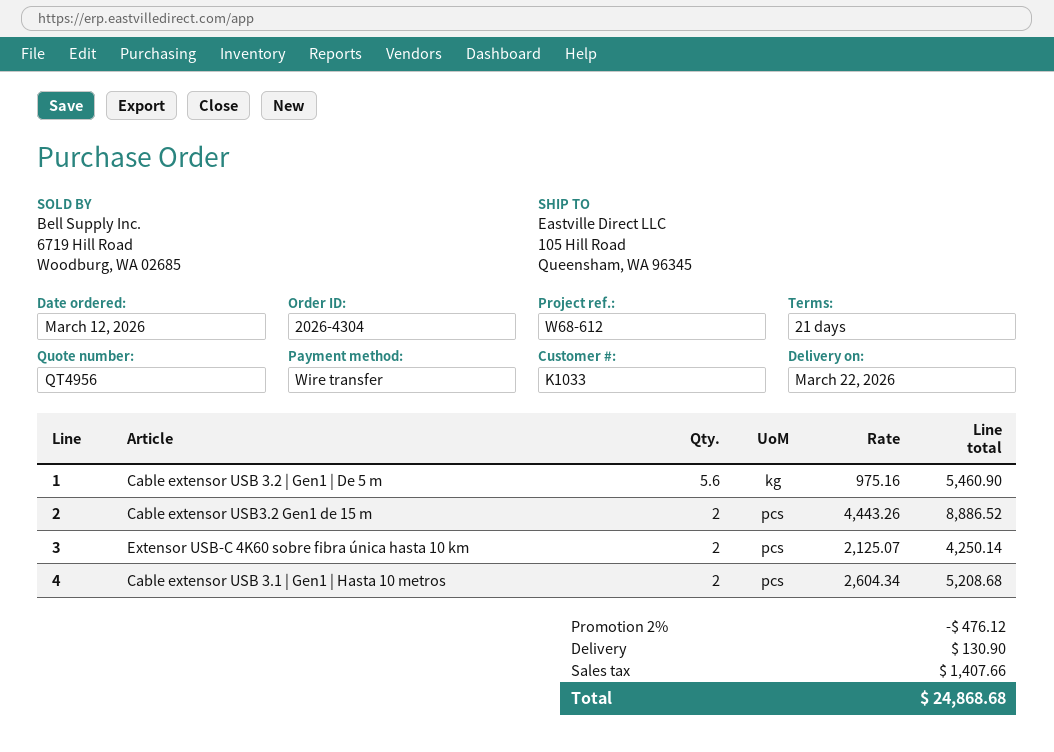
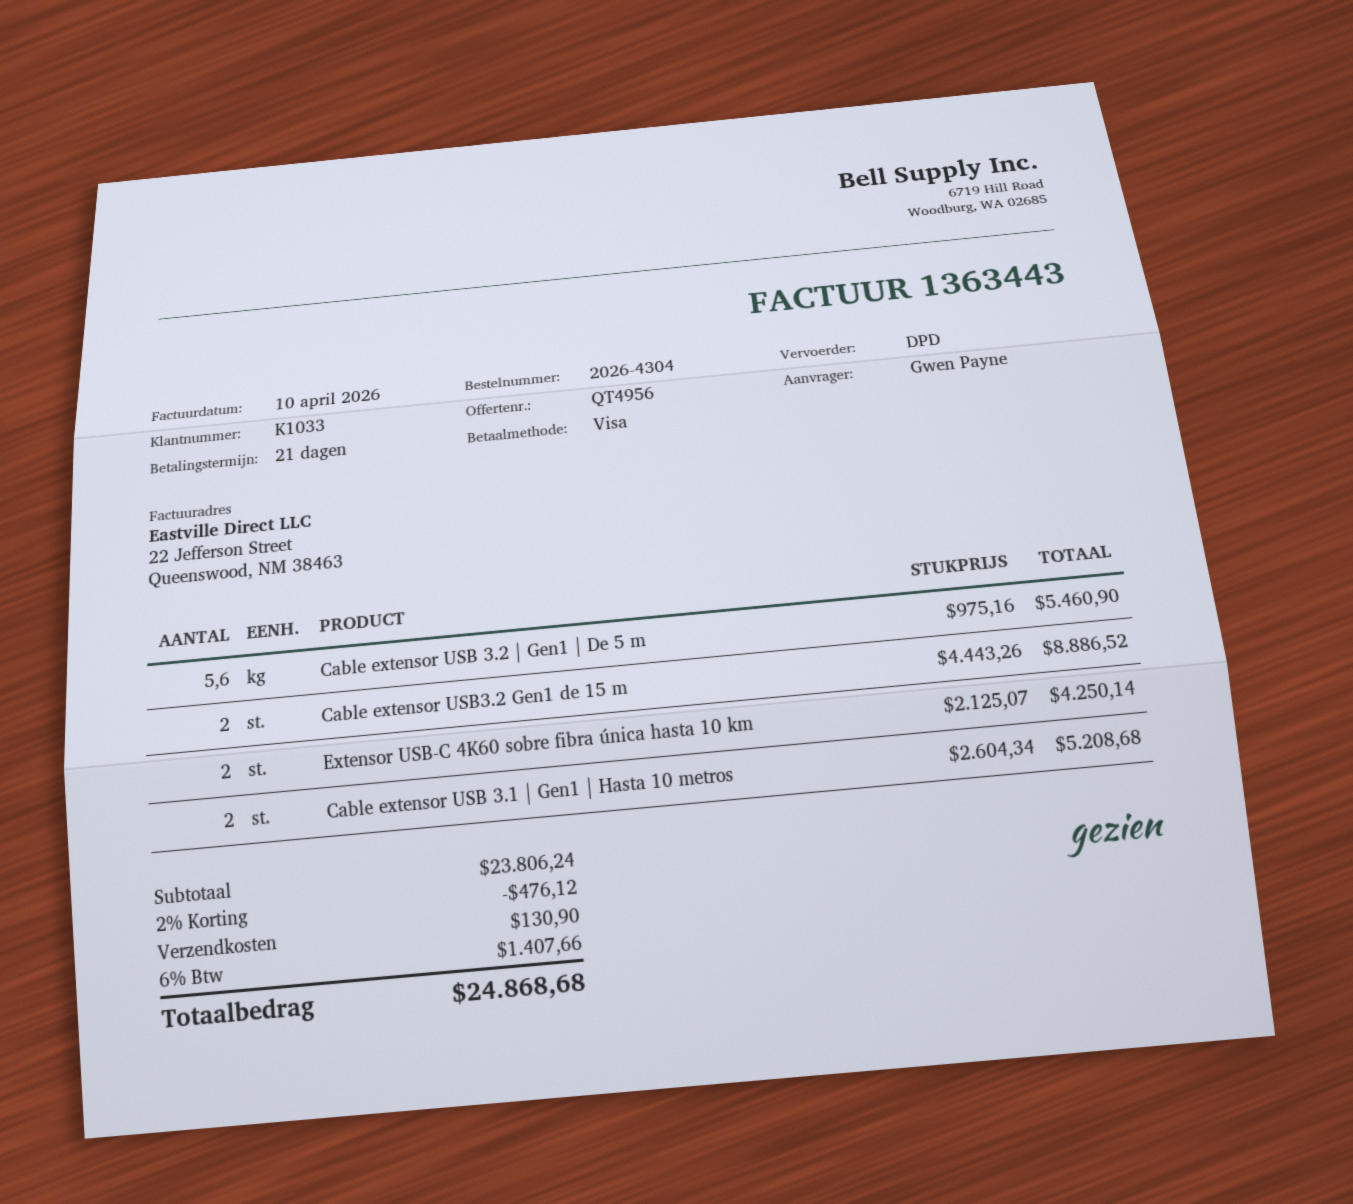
payment method: bank transfer -> Visa

